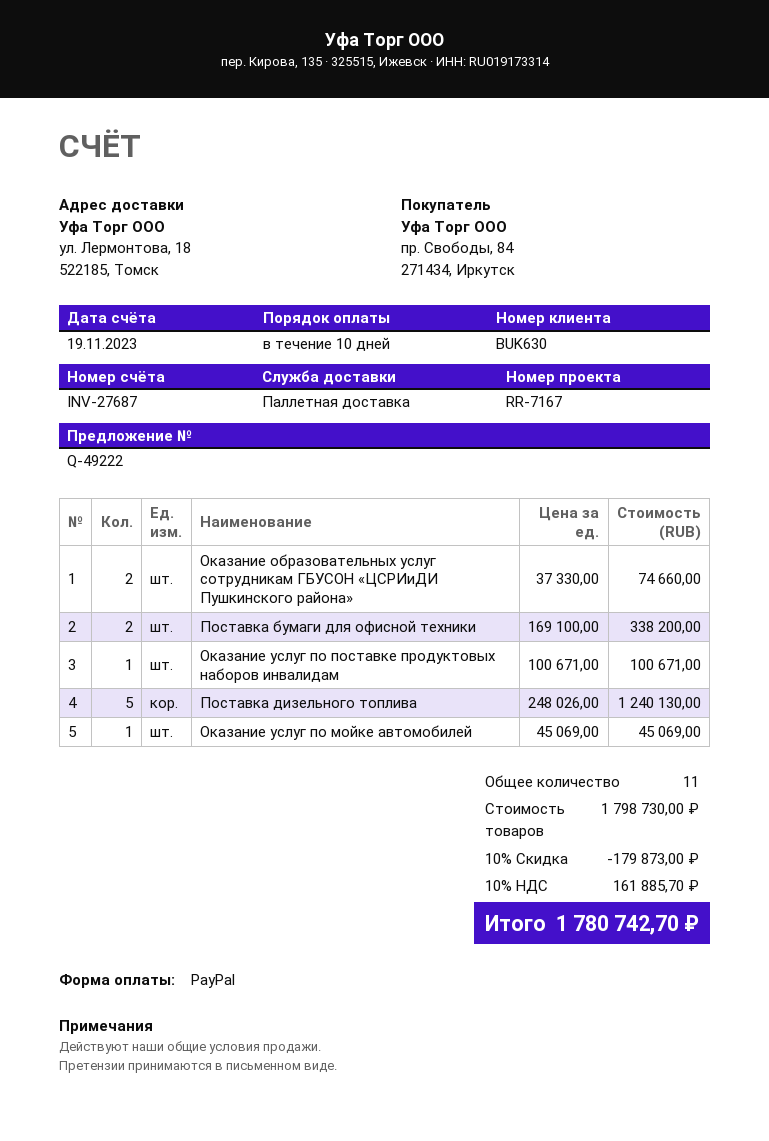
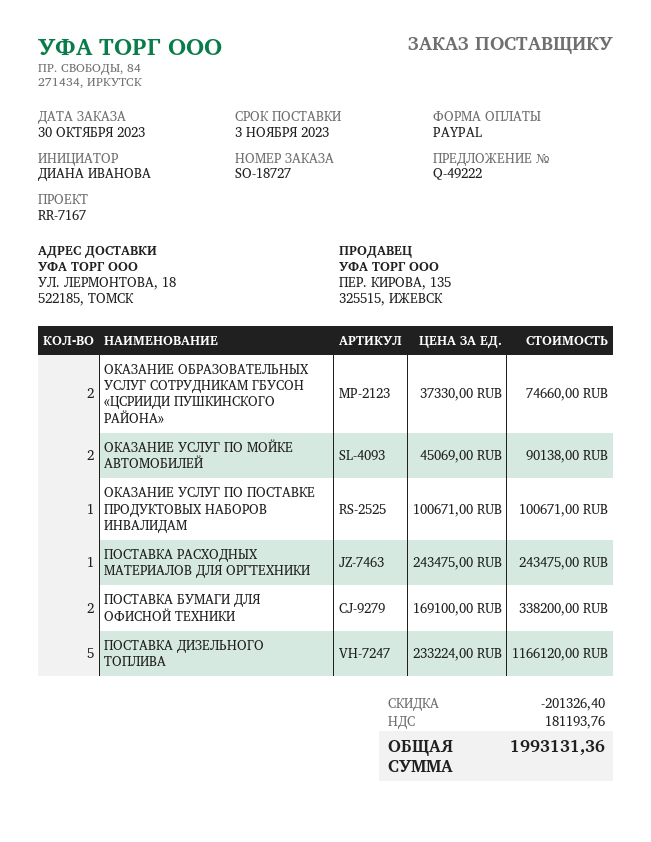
Поставка дизельного топлива: 5 x 248026.00 = 1240130.00 -> 5 x 233224.00 = 1166120.00
Оказание услуг по мойке автомобилей: 1 x 45069.00 = 45069.00 -> 2 x 45069.00 = 90138.00
ПОСТАВКА РАСХОДНЫХ МАТЕРИАЛОВ ДЛЯ ОРГТЕХНИКИ: none -> 1 x 243475.00 = 243475.00
discount: 179873.00 -> 201326.40
tax: 161885.70 -> 181193.76
total: 1780742.70 -> 1993131.36

